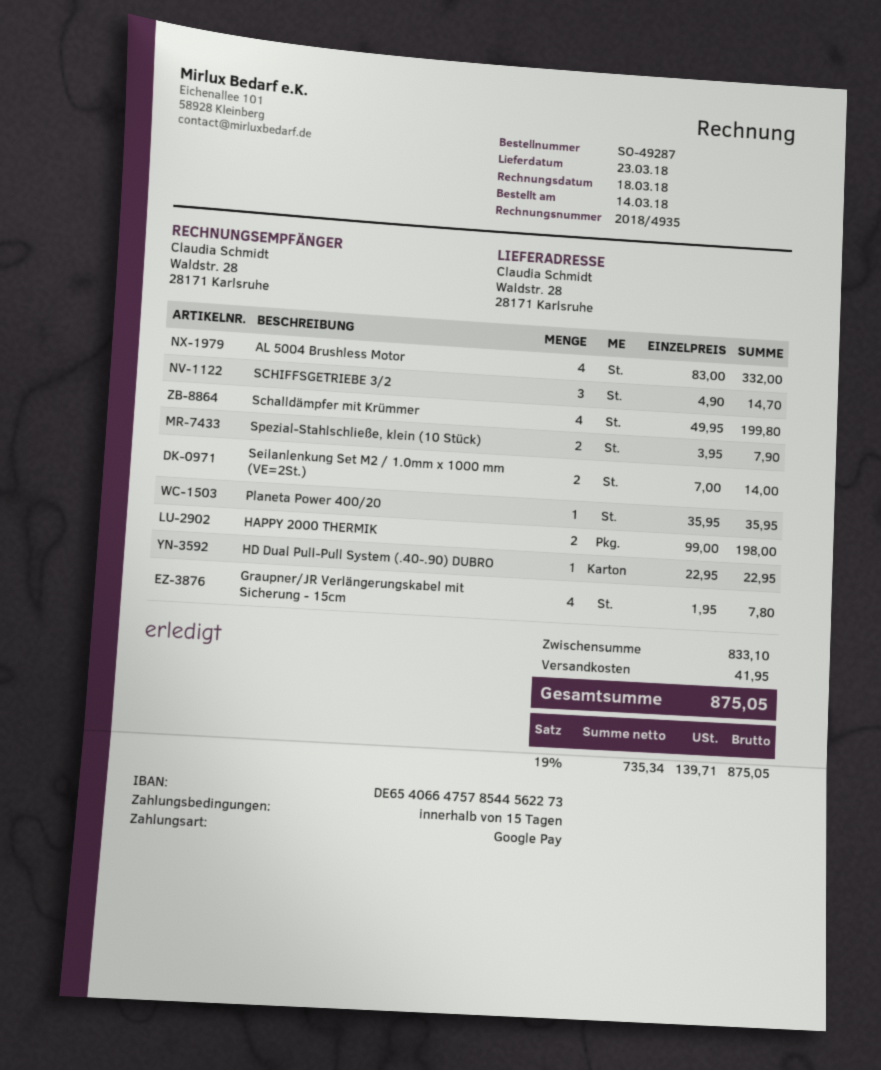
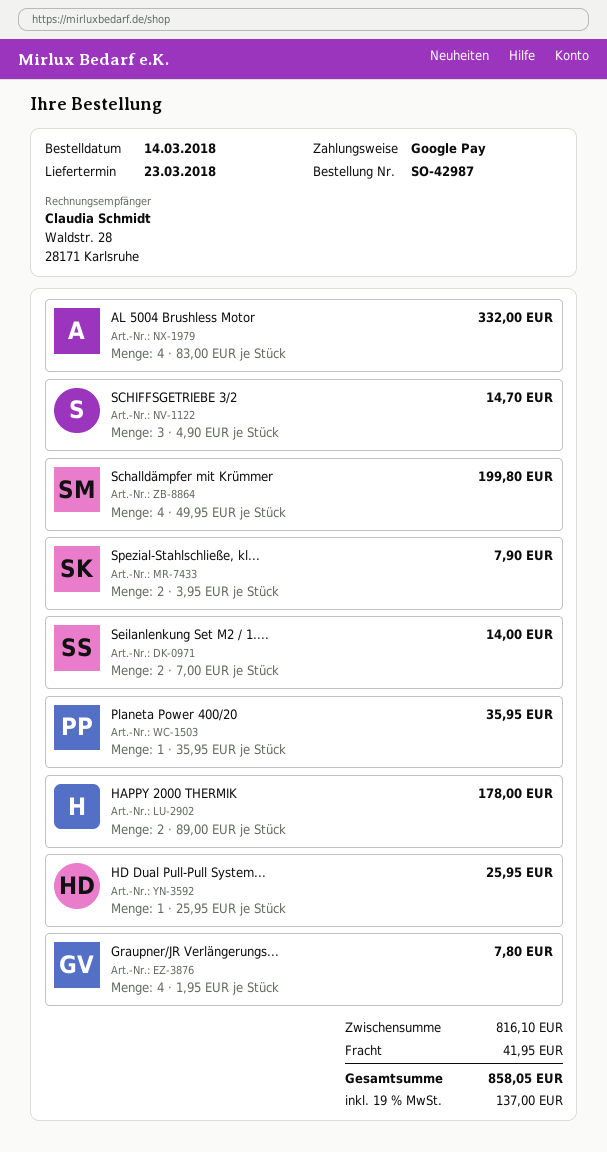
order number: SO-49287 -> SO-42987
HAPPY 2000 THERMIK: 2 x 99.00 = 198.00 -> 2 x 89.00 = 178.00
HD Dual Pull-Pull System (.40-.90) DUBRO: 1 x 22.95 = 22.95 -> 1 x 25.95 = 25.95
subtotal: 833.10 -> 816.10
tax: 19% = 139.71 -> 19% = 137.00
total: 875.05 -> 858.05

